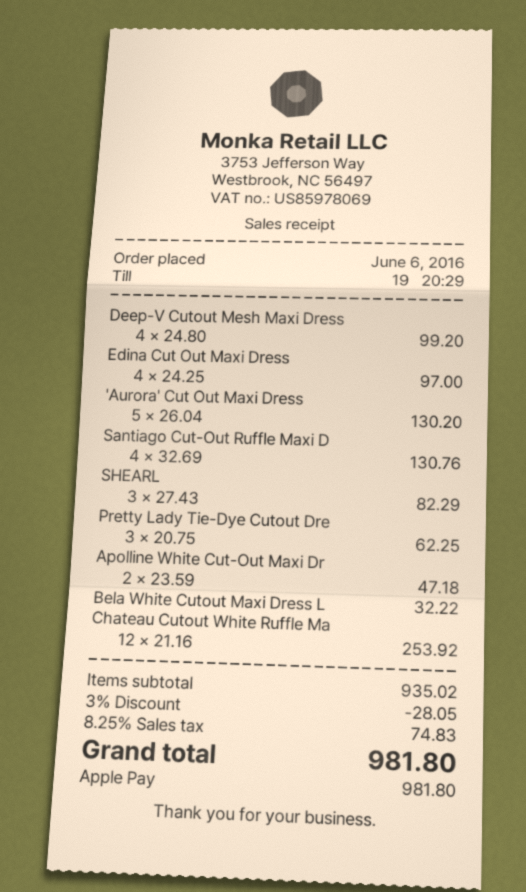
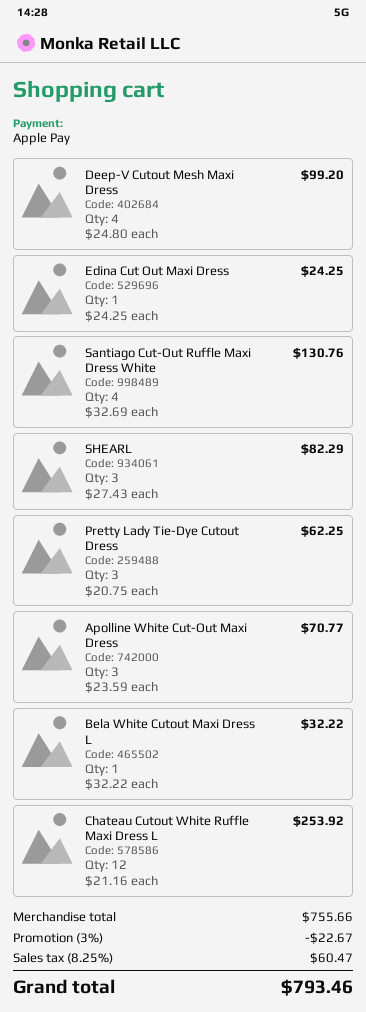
Edina Cut Out Maxi Dress: 4 x 24.25 = 97.00 -> 1 x 24.25 = 24.25
'Aurora' Cut Out Maxi Dress: 5 x 26.04 = 130.20 -> none
Apolline White Cut-Out Maxi Dr: 2 x 23.59 = 47.18 -> 3 x 23.59 = 70.77
subtotal: 935.02 -> 755.66
discount: 3% = 28.05 -> 3% = 22.67
tax: 8.25% = 74.83 -> 8.25% = 60.47
total: 981.80 -> 793.46

